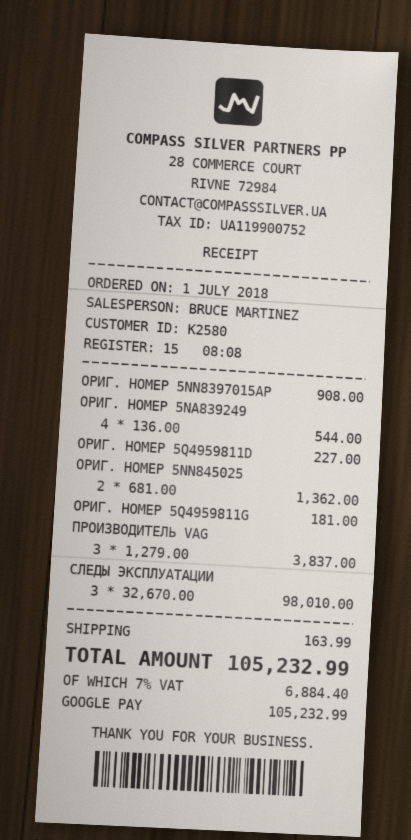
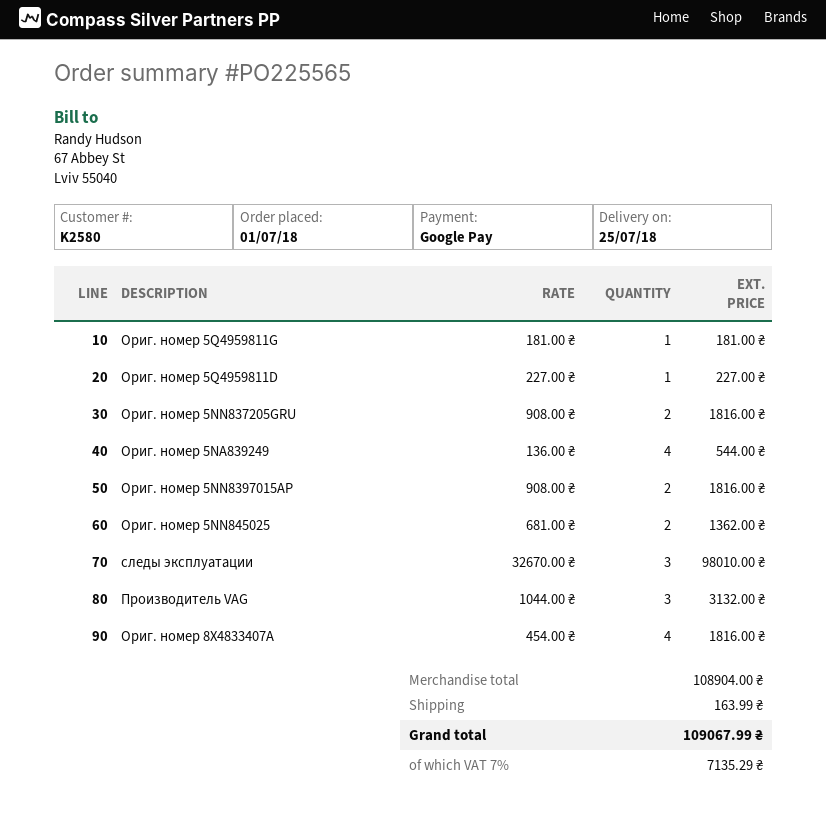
ОРИГ. НОМЕР 5NN8397015AP: 1 x 908.00 = 908.00 -> 2 x 908.00 = 1816.00
ПРОИЗВОДИТЕЛЬ VAG: 3 x 1279.00 = 3837.00 -> 3 x 1044.00 = 3132.00
Ориг. номер 5NN837205GRU: none -> 2 x 908.00 = 1816.00
Ориг. номер 8X4833407A: none -> 4 x 454.00 = 1816.00
tax: 7% = 6884.40 -> 7% = 7135.29
total: 105232.99 -> 109067.99

